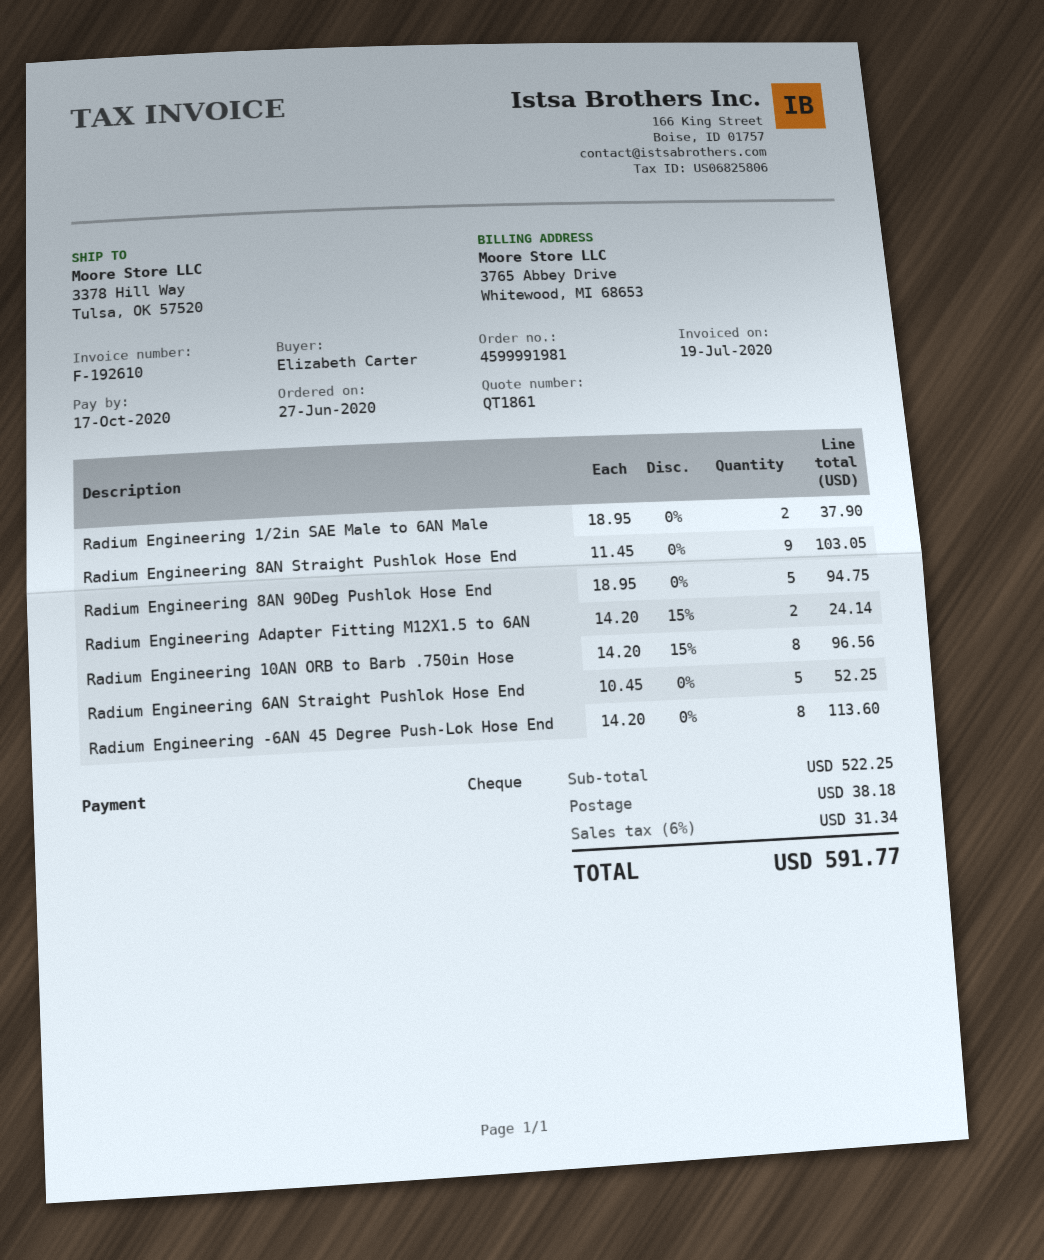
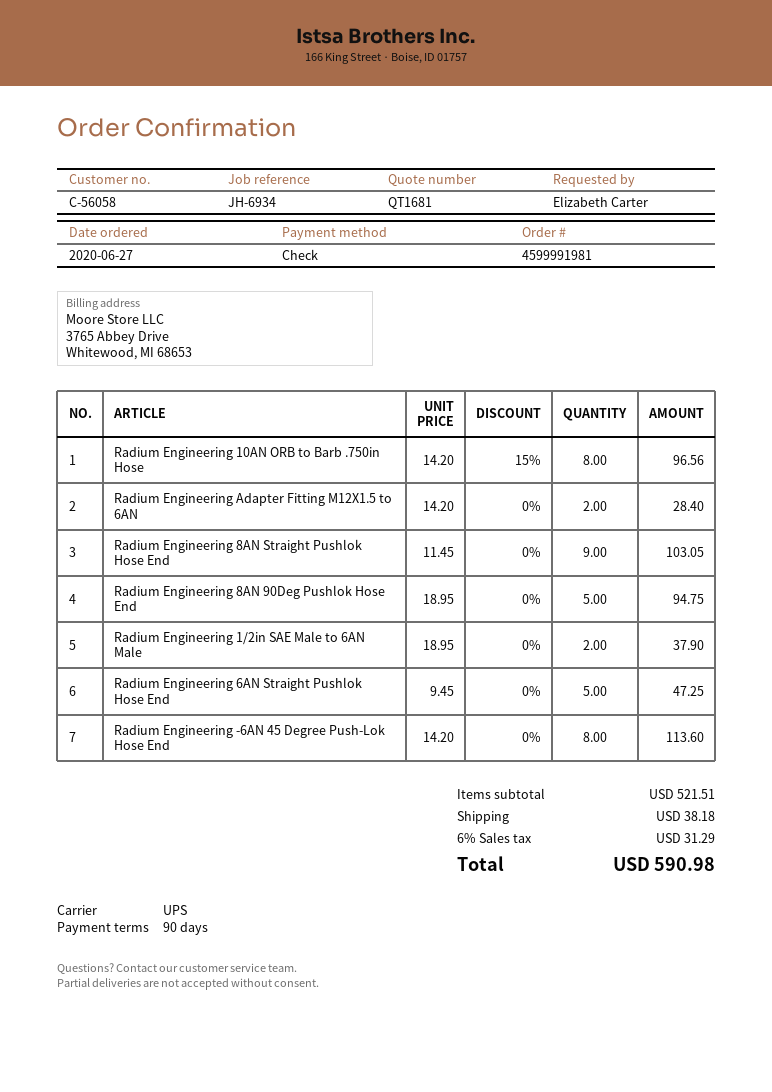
quote number: QT1861 -> QT1681
Radium Engineering Adapter Fitting M12X1.5 to 6AN: 2 x 14.20 - 15% = 24.14 -> 2 x 14.20 = 28.40
Radium Engineering 6AN Straight Pushlok Hose End: 5 x 10.45 = 52.25 -> 5 x 9.45 = 47.25
subtotal: 522.25 -> 521.51
tax: 6% = 31.34 -> 6% = 31.29
total: 591.77 -> 590.98

